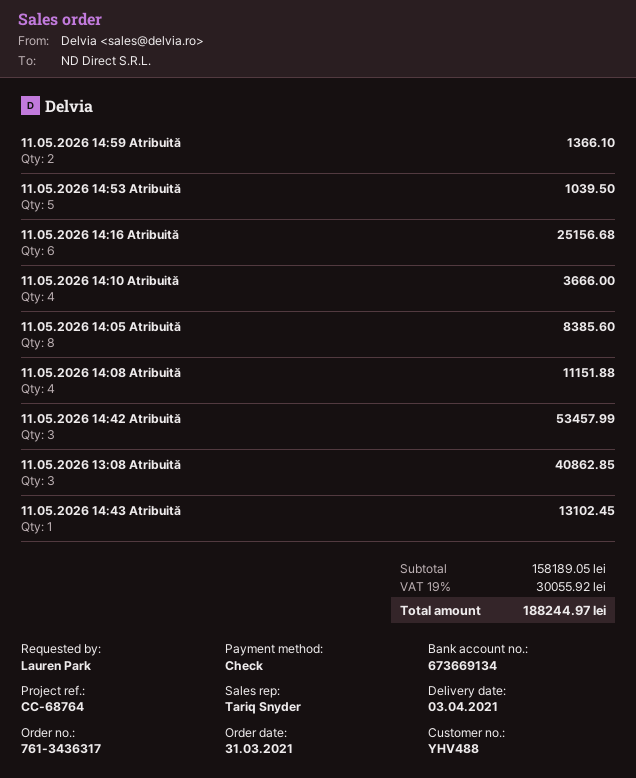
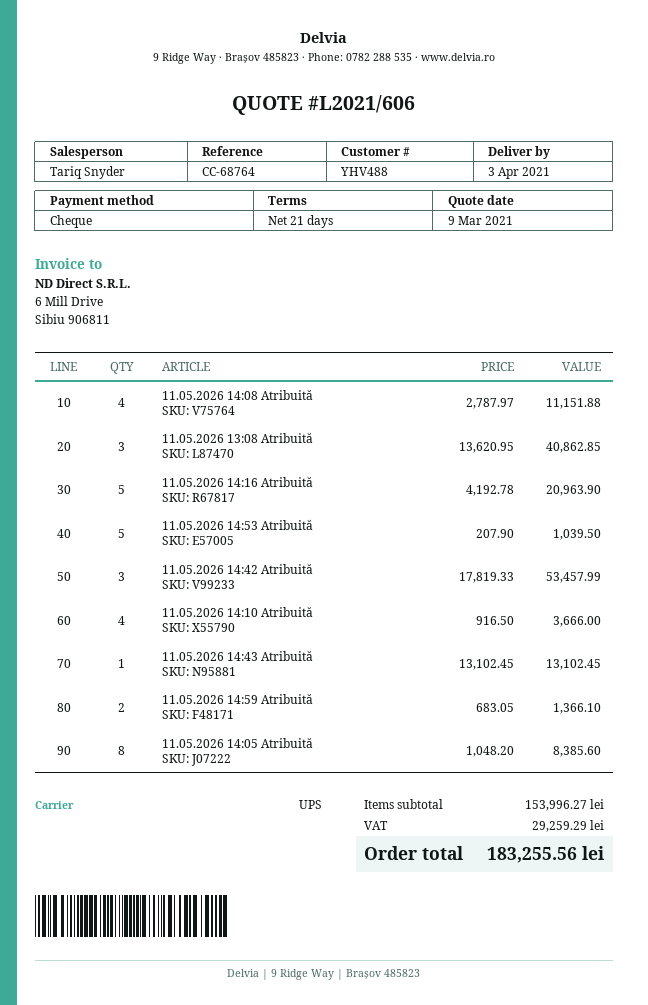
11.05.2026 14:16 Atribuită: 6 for 25156.68 -> 5 for 20963.90
subtotal: 158189.05 -> 153996.27
tax: 30055.92 -> 29259.29
total: 188244.97 -> 183255.56

